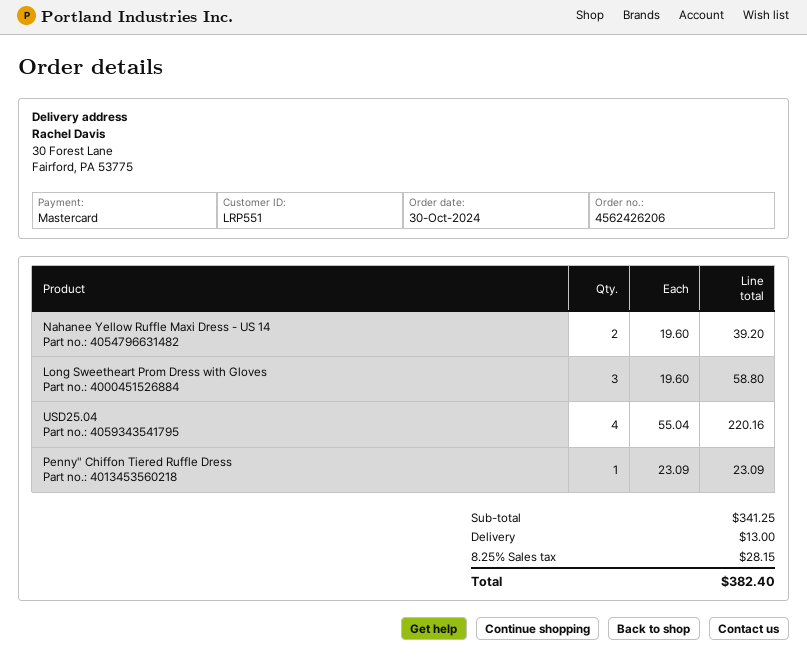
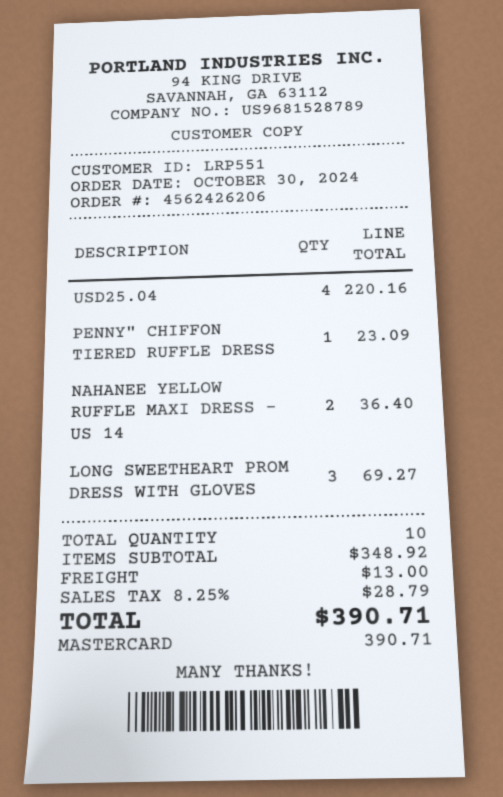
Nahanee Yellow Ruffle Maxi Dress - US 14: 2 for 39.20 -> 2 for 36.40
Long Sweetheart Prom Dress with Gloves: 3 for 58.80 -> 3 for 69.27
subtotal: 341.25 -> 348.92
tax: 8.25% = 28.15 -> 8.25% = 28.79
total: 382.40 -> 390.71

